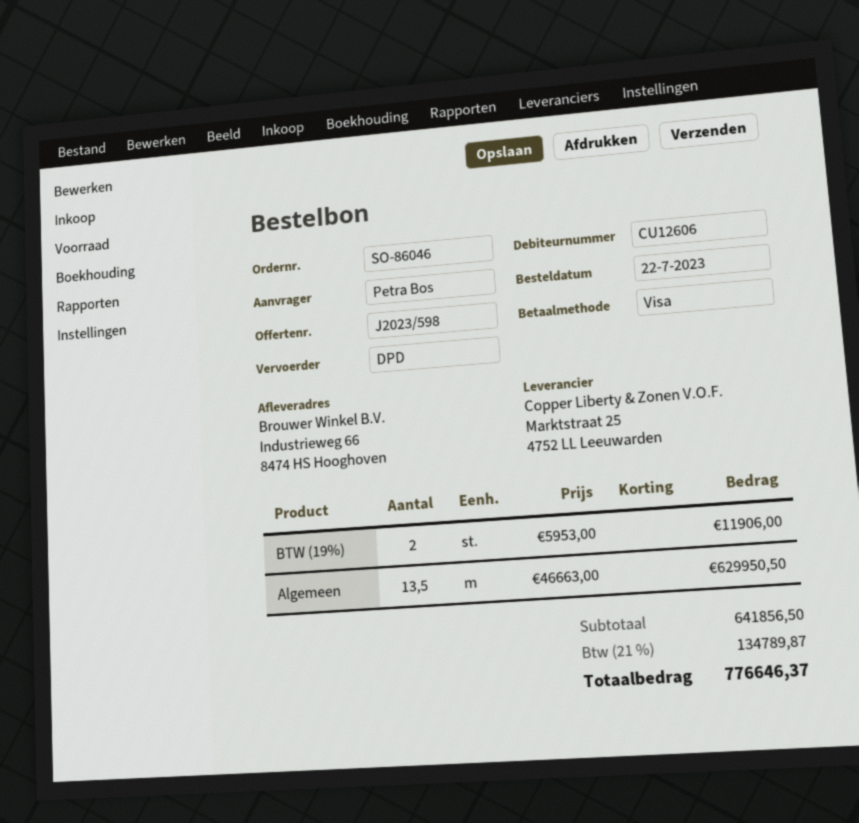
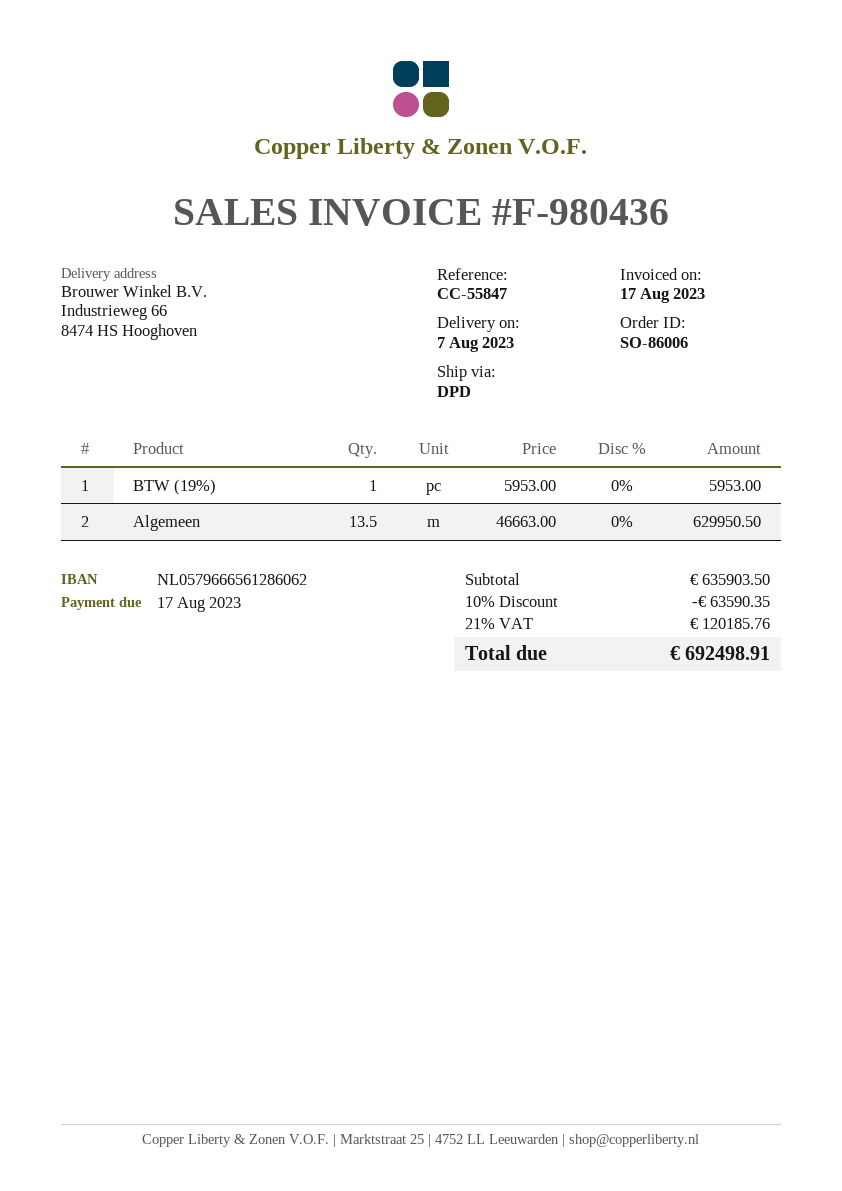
order number: SO-86046 -> SO-86006
BTW (19%): 2 x 5953.00 = 11906.00 -> 1 x 5953.00 = 5953.00
subtotal: 641856.50 -> 635903.50
discount: none -> 10% = 63590.35
tax: 21% = 134789.87 -> 21% = 120185.76
total: 776646.37 -> 692498.91

